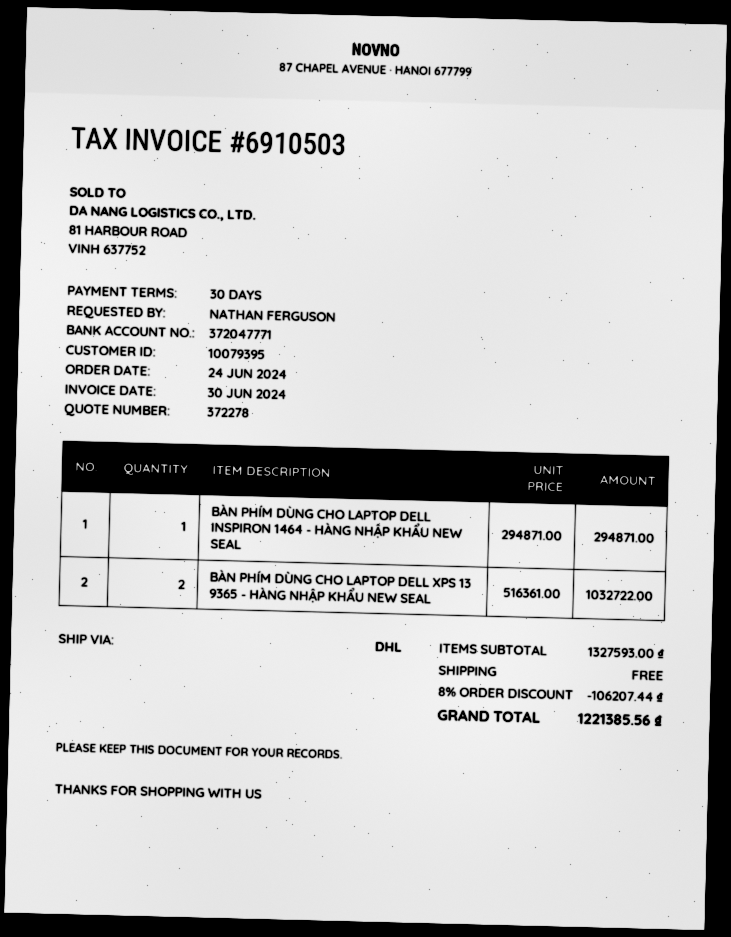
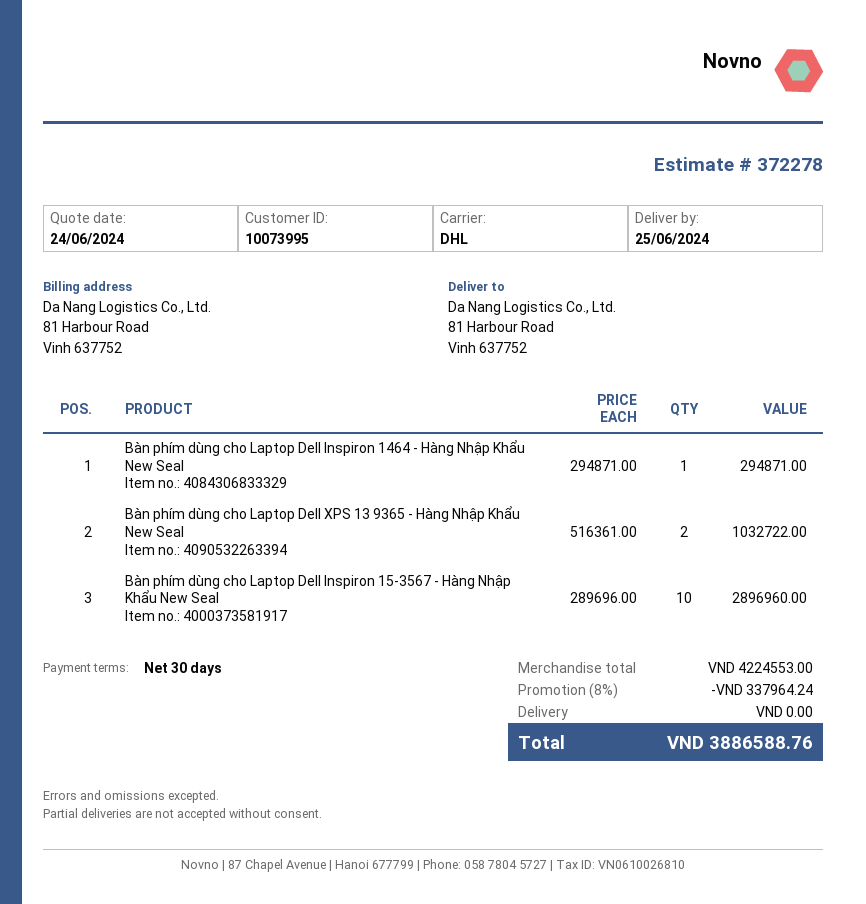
customer number: 10079395 -> 10073995
Bàn phím dùng cho Laptop Dell Inspiron 15-3567 - Hàng Nhập Khẩu New Seal: none -> 10 x 289696.00 = 2896960.00
subtotal: 1327593.00 -> 4224553.00
discount: 8% = 106207.44 -> 8% = 337964.24
total: 1221385.56 -> 3886588.76

